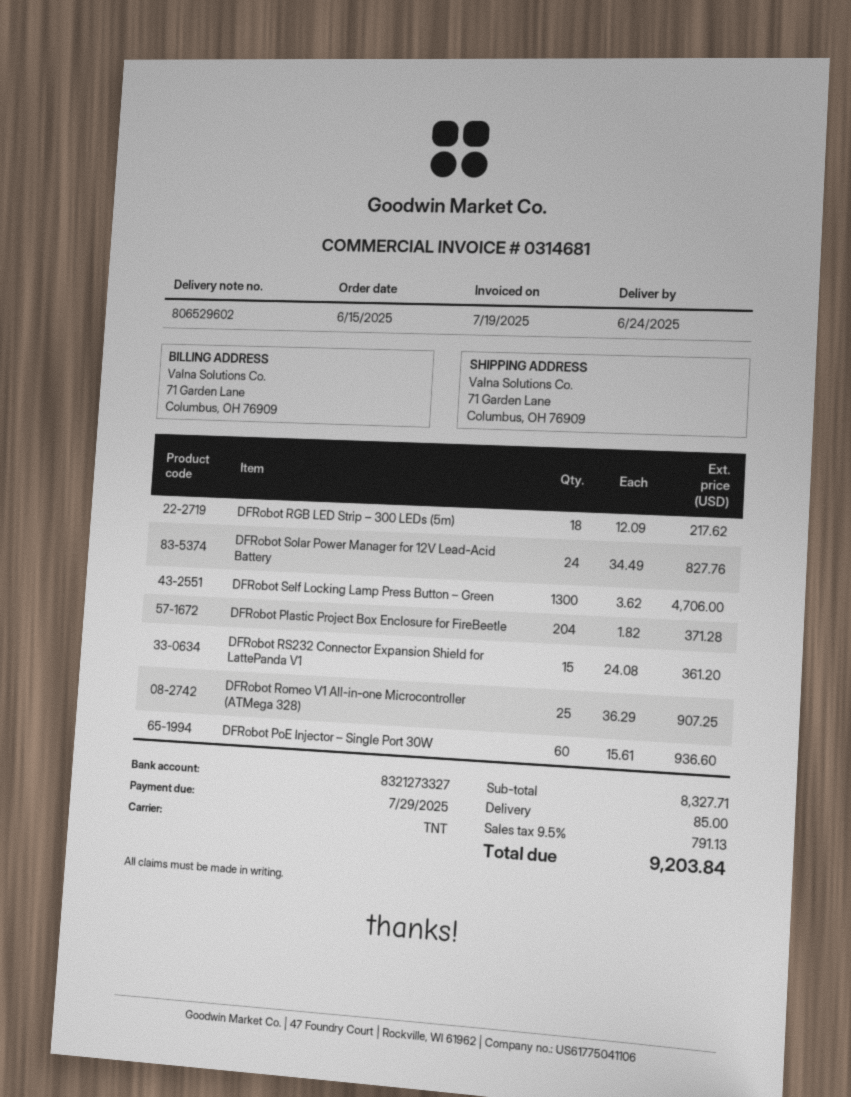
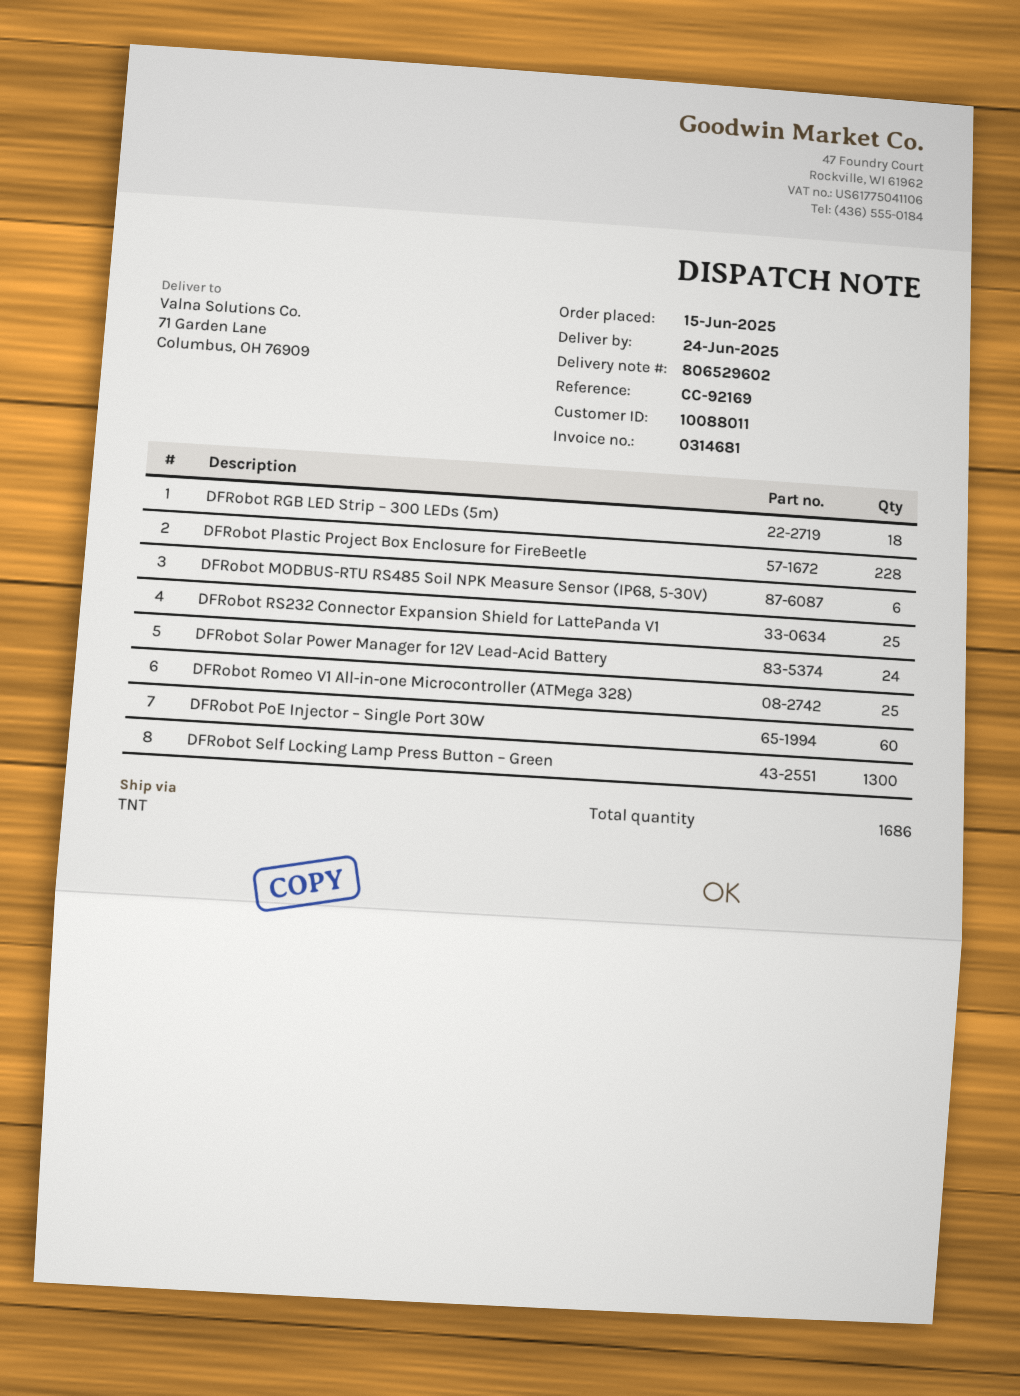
DFRobot Plastic Project Box Enclosure for FireBeetle: 204 -> 228
DFRobot RS232 Connector Expansion Shield for LattePanda V1: 15 -> 25
DFRobot MODBUS-RTU RS485 Soil NPK Measure Sensor (IP68, 5-30V): none -> 6

